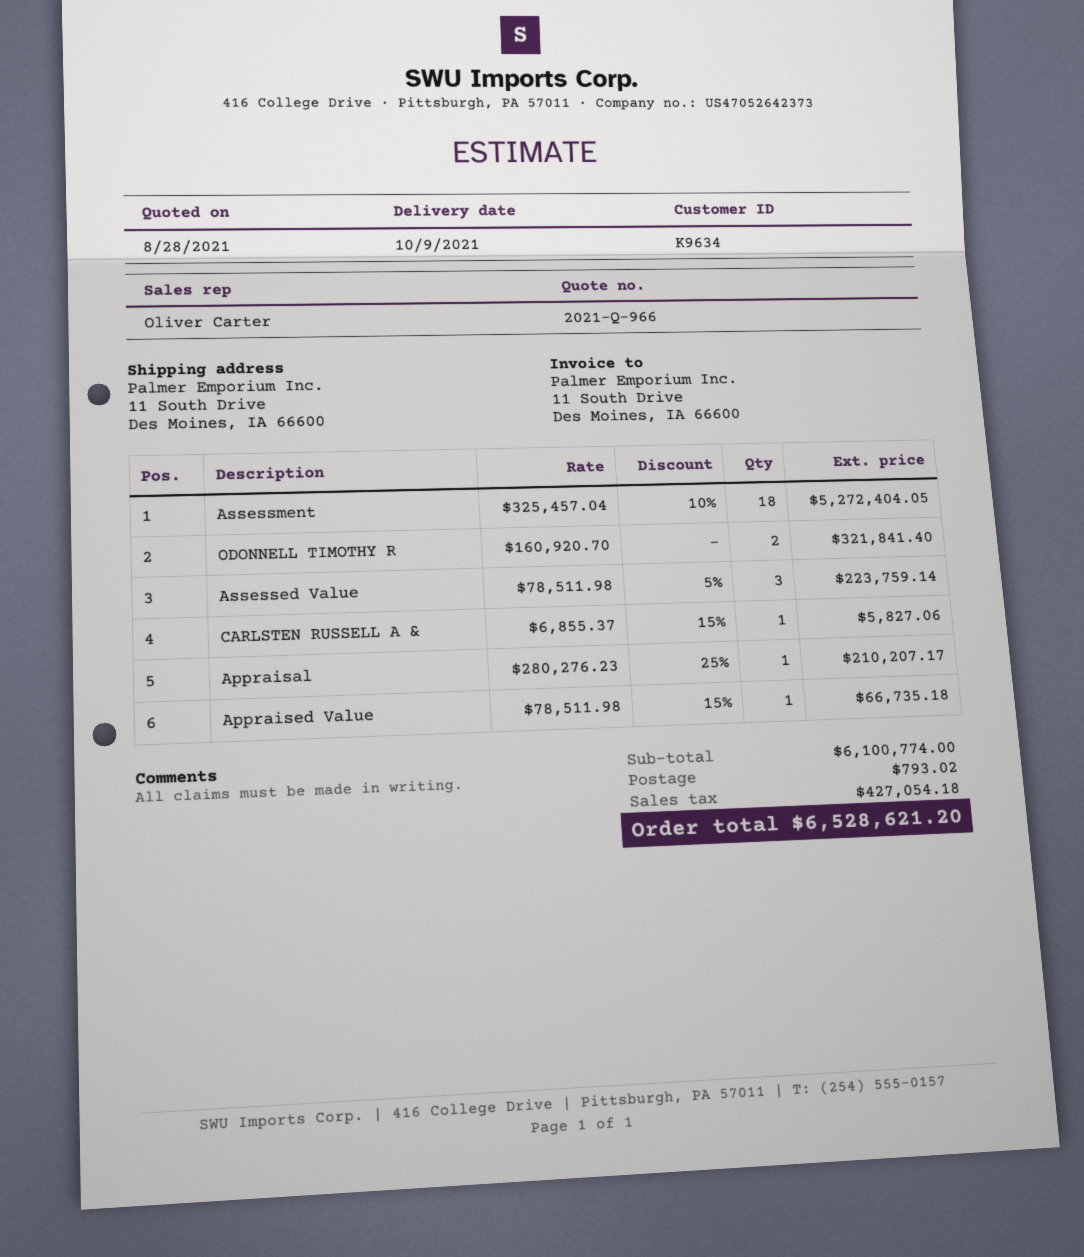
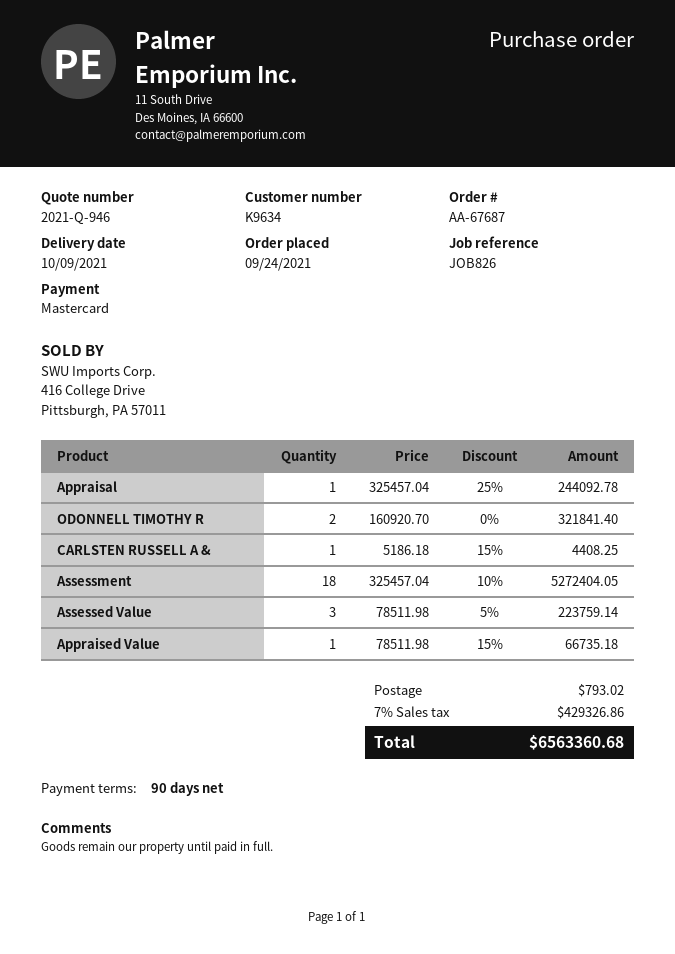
quote number: 2021-Q-966 -> 2021-Q-946
CARLSTEN RUSSELL A &: 1 x 6855.37 - 15% = 5827.06 -> 1 x 5186.18 - 15% = 4408.25
Appraisal: 1 x 280276.23 - 25% = 210207.17 -> 1 x 325457.04 - 25% = 244092.78
tax: 427054.18 -> 429326.86
total: 6528621.20 -> 6563360.68

